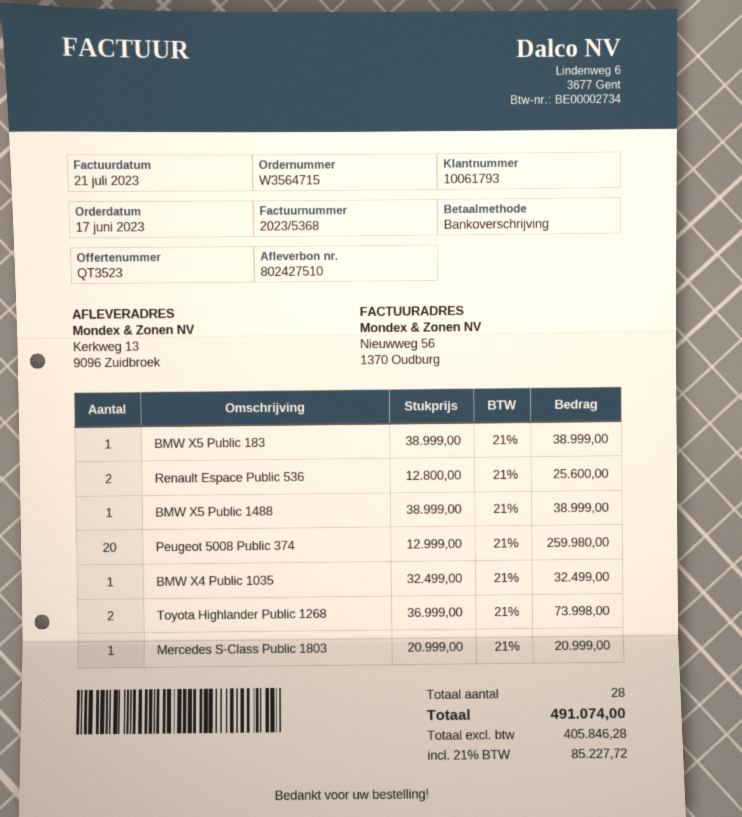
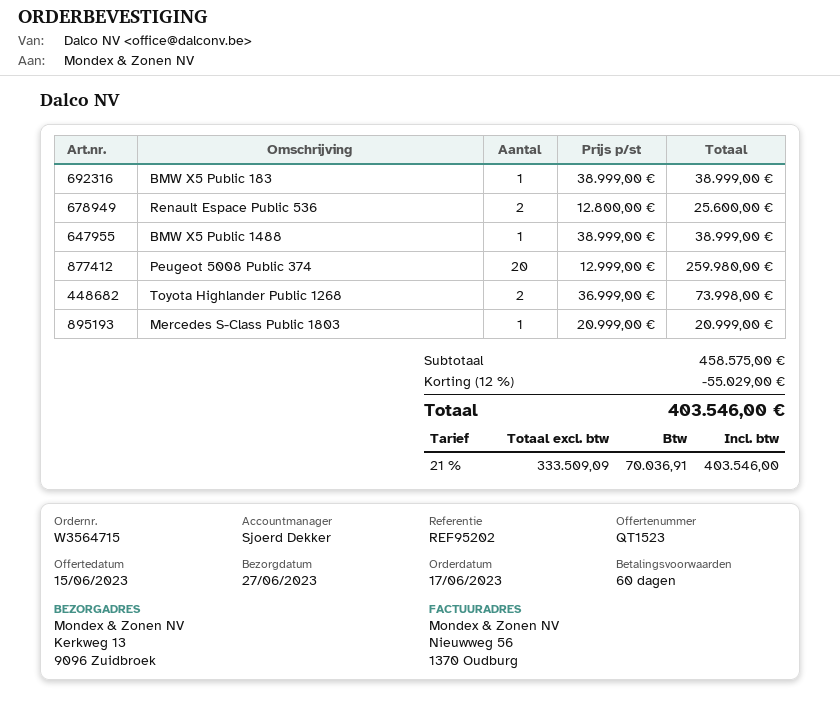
quote number: QT3523 -> QT1523
BMW X4 Public 1035: 1 x 32499.00 = 32499.00 -> none
discount: none -> 12% = 55029.00
net: 405846.28 -> 333509.09
tax: 21% = 85227.72 -> 21% = 70036.91
total: 491074.00 -> 403546.00

